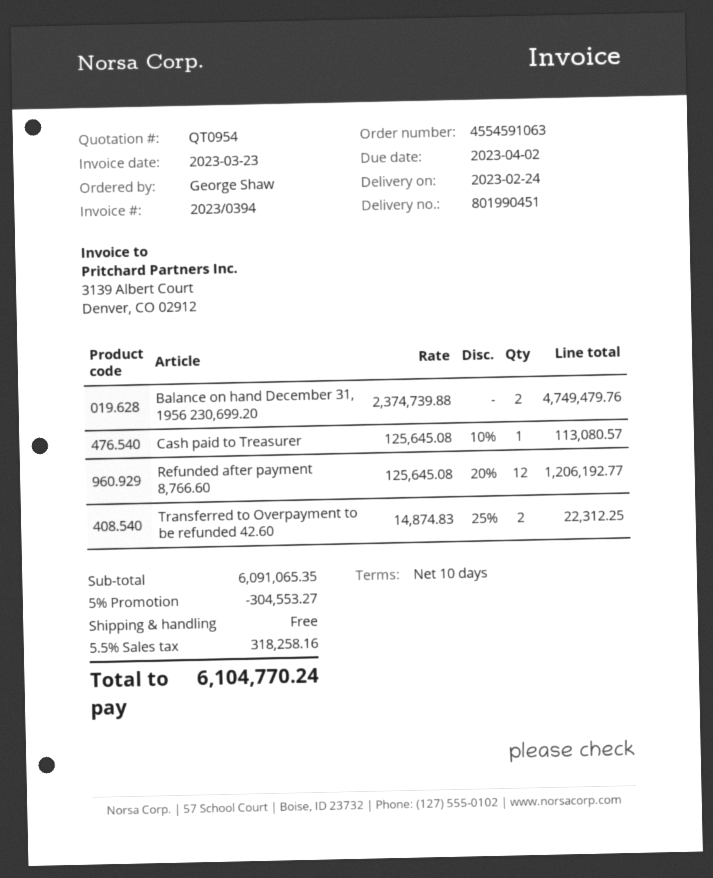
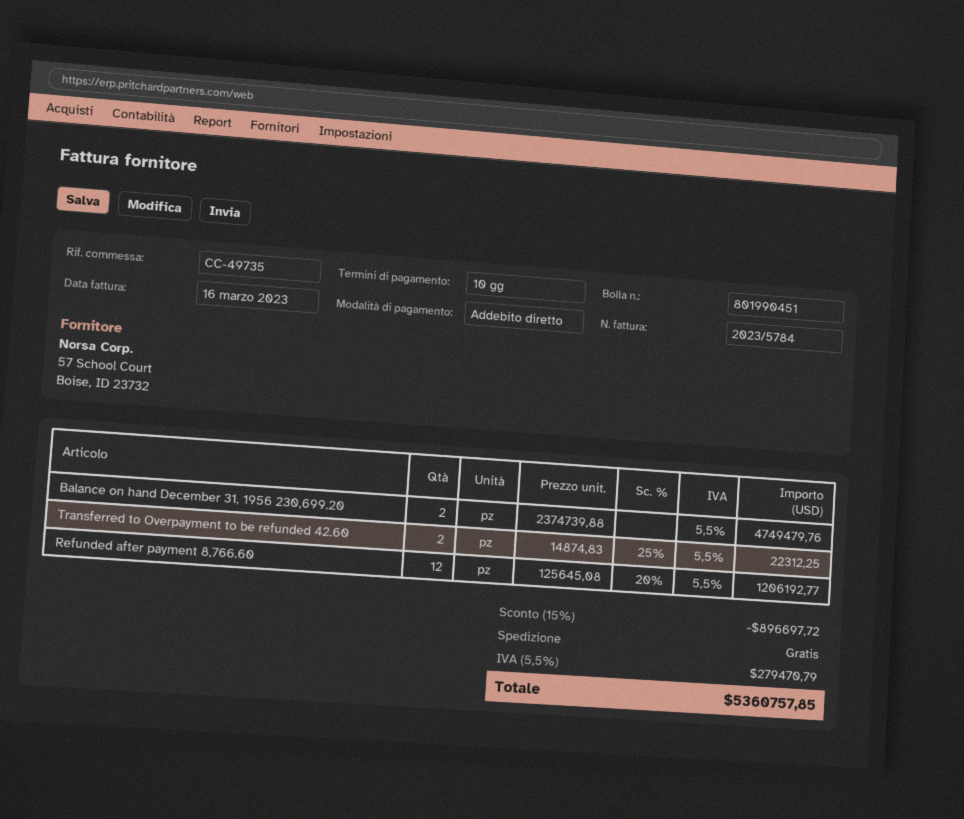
invoice number: 2023/0394 -> 2023/5784
invoice date: 2023-03-23 -> 2023-03-16
Cash paid to Treasurer: 1 x 125645.08 - 10% = 113080.57 -> none
discount: 5% = 304553.27 -> 15% = 896697.72
tax: 5.5% = 318258.16 -> 5.5% = 279470.79
total: 6104770.24 -> 5360757.85

